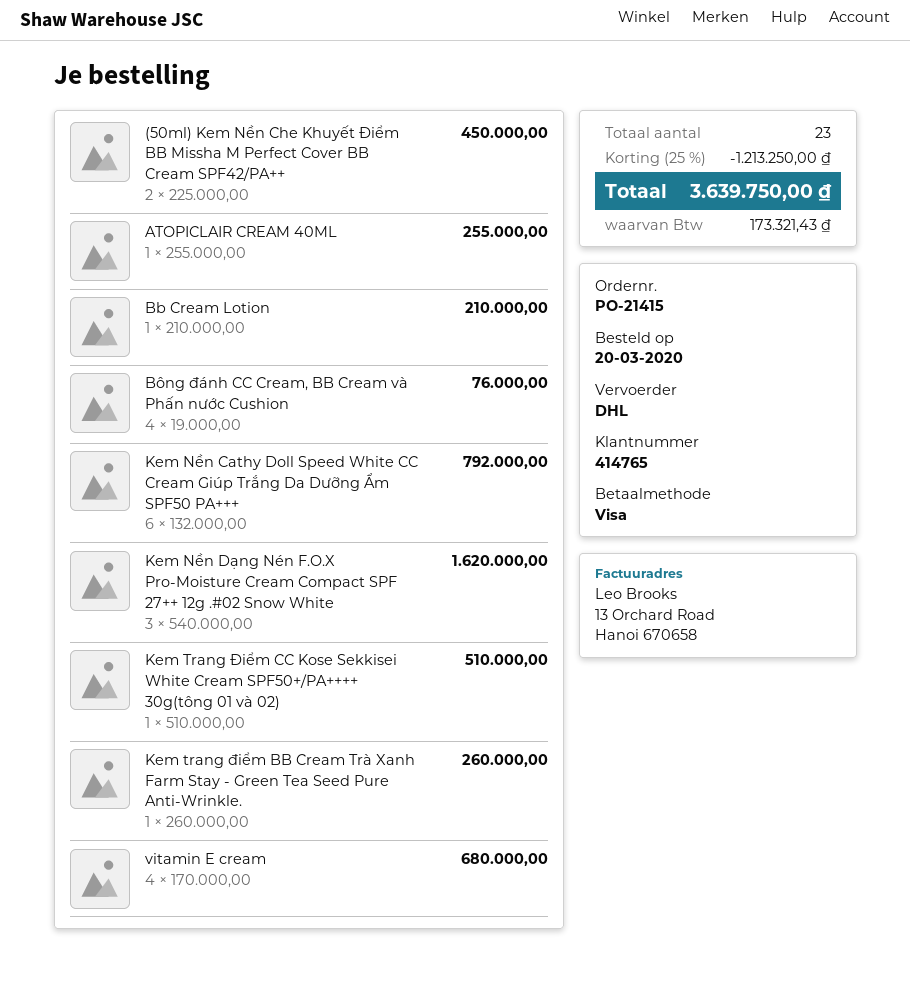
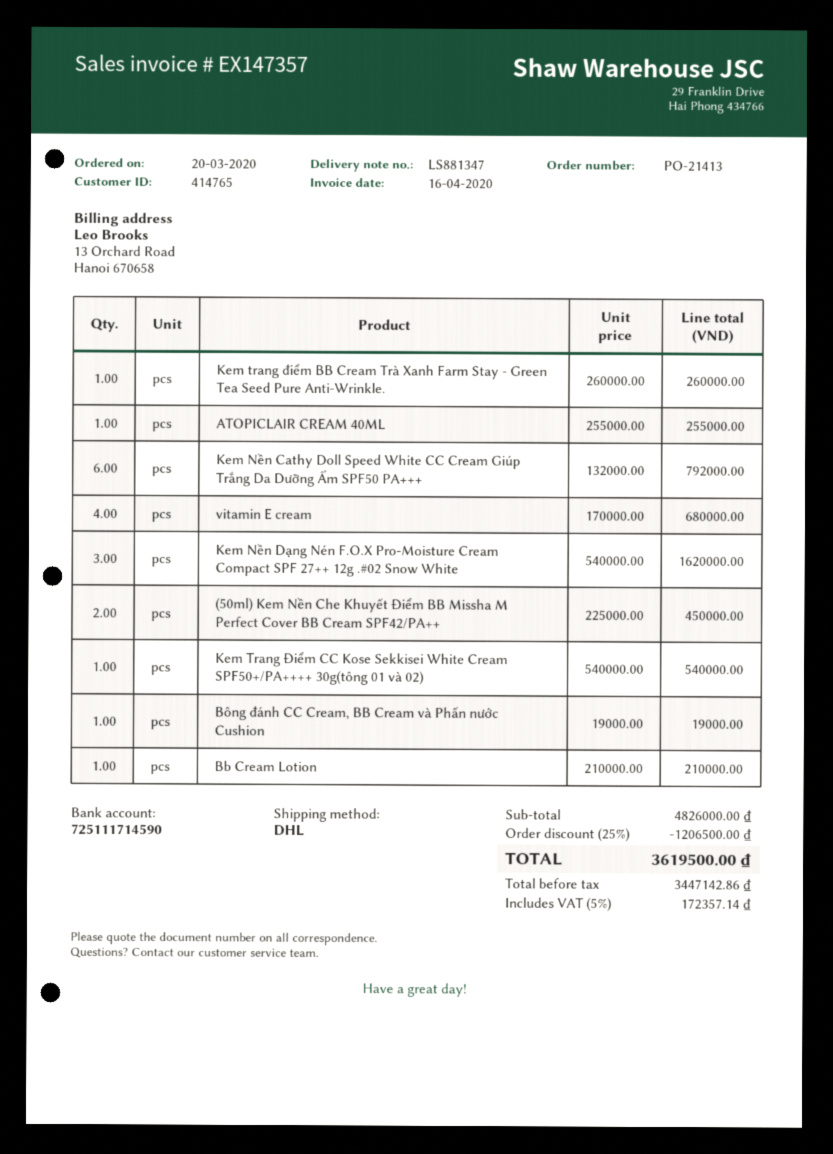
order number: PO-21415 -> PO-21413
Bông đánh CC Cream, BB Cream và Phấn nước Cushion: 4 x 19000.00 = 76000.00 -> 1 x 19000.00 = 19000.00
Kem Trang Điểm CC Kose Sekkisei White Cream SPF50+/PA++++ 30g(tông 01 và 02): 1 x 510000.00 = 510000.00 -> 1 x 540000.00 = 540000.00
discount: 25% = 1213250.00 -> 25% = 1206500.00
tax: 173321.43 -> 172357.14
total: 3639750.00 -> 3619500.00

